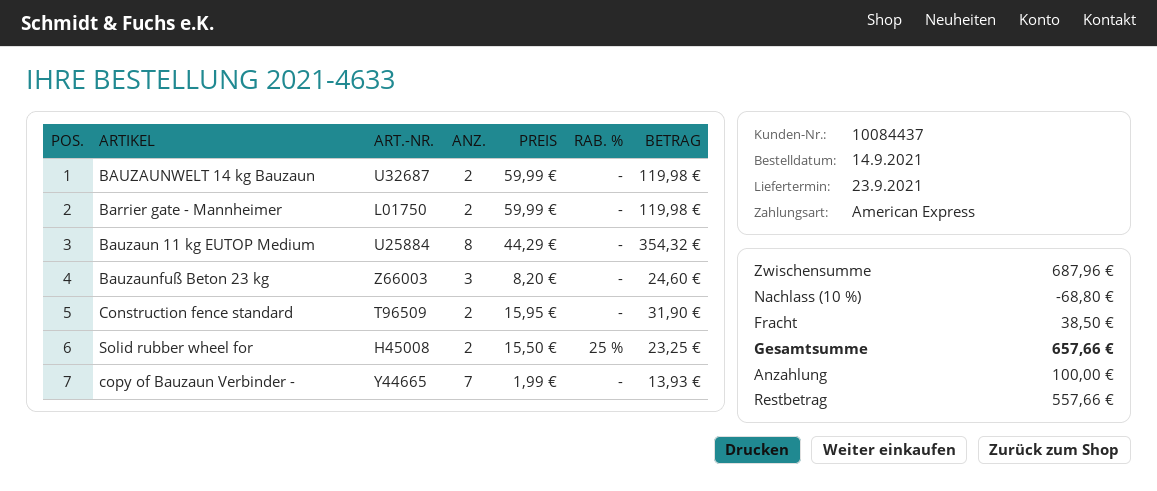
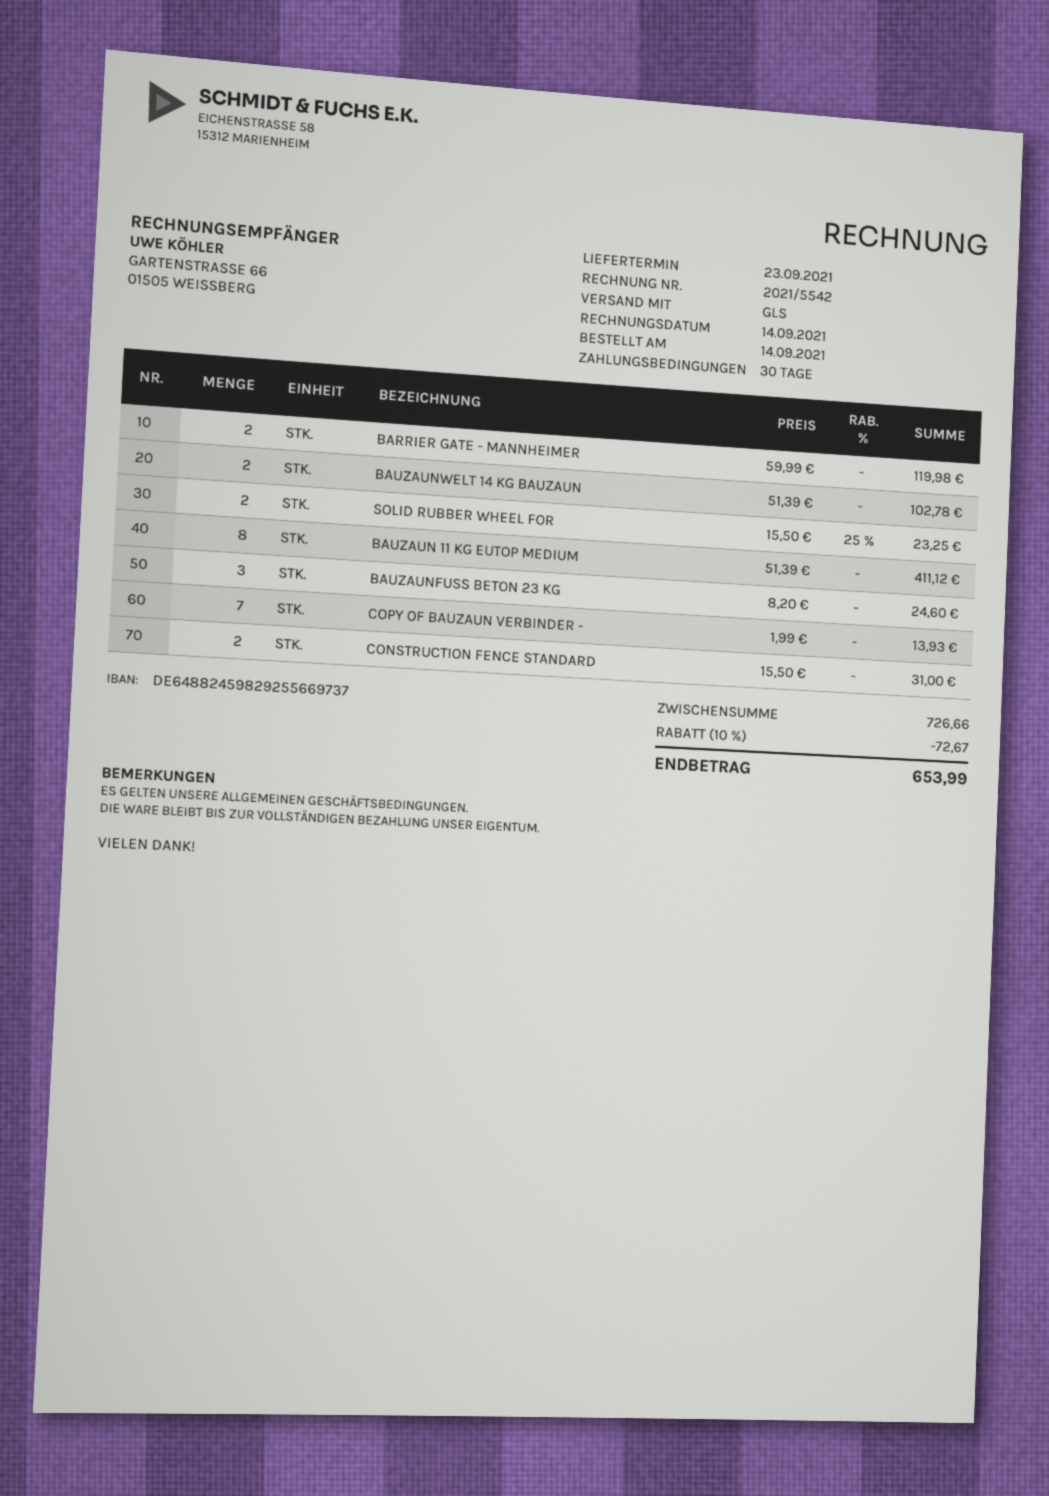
BAUZAUNWELT 14 kg Bauzaun: 2 x 59.99 = 119.98 -> 2 x 51.39 = 102.78
Bauzaun 11 kg EUTOP Medium: 8 x 44.29 = 354.32 -> 8 x 51.39 = 411.12
Construction fence standard: 2 x 15.95 = 31.90 -> 2 x 15.50 = 31.00
subtotal: 687.96 -> 726.66
discount: 10% = 68.80 -> 10% = 72.67
shipping: 38.50 -> none
total: 657.66 -> 653.99

